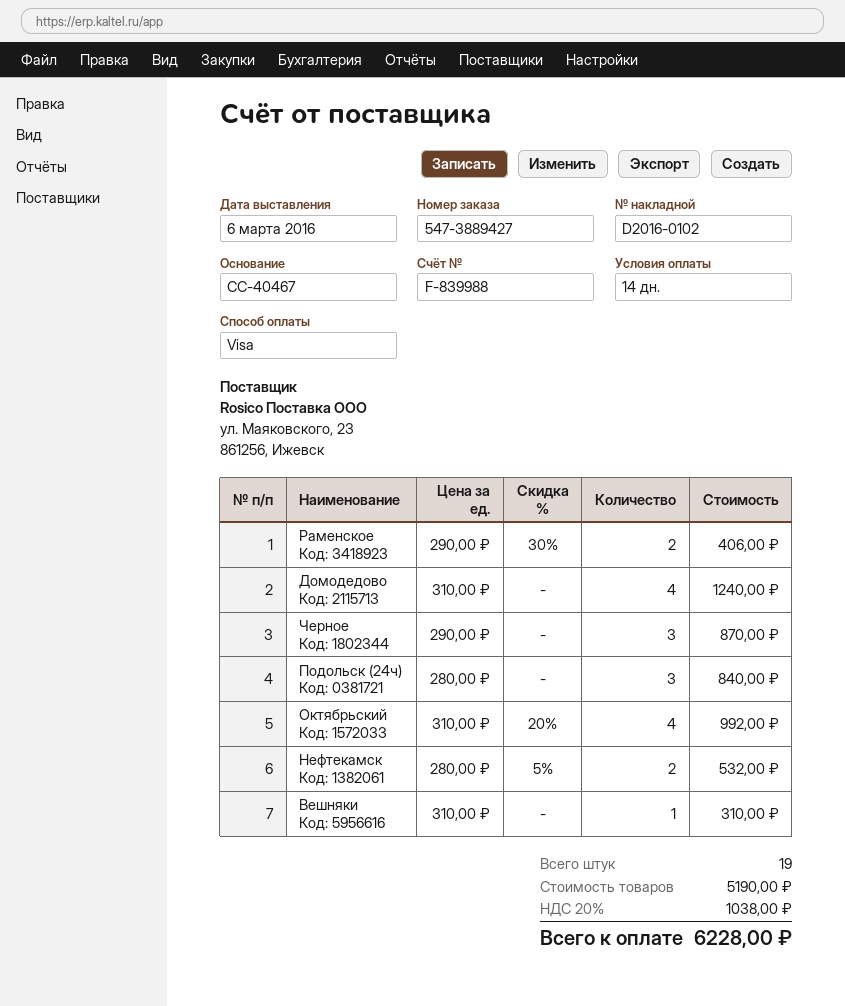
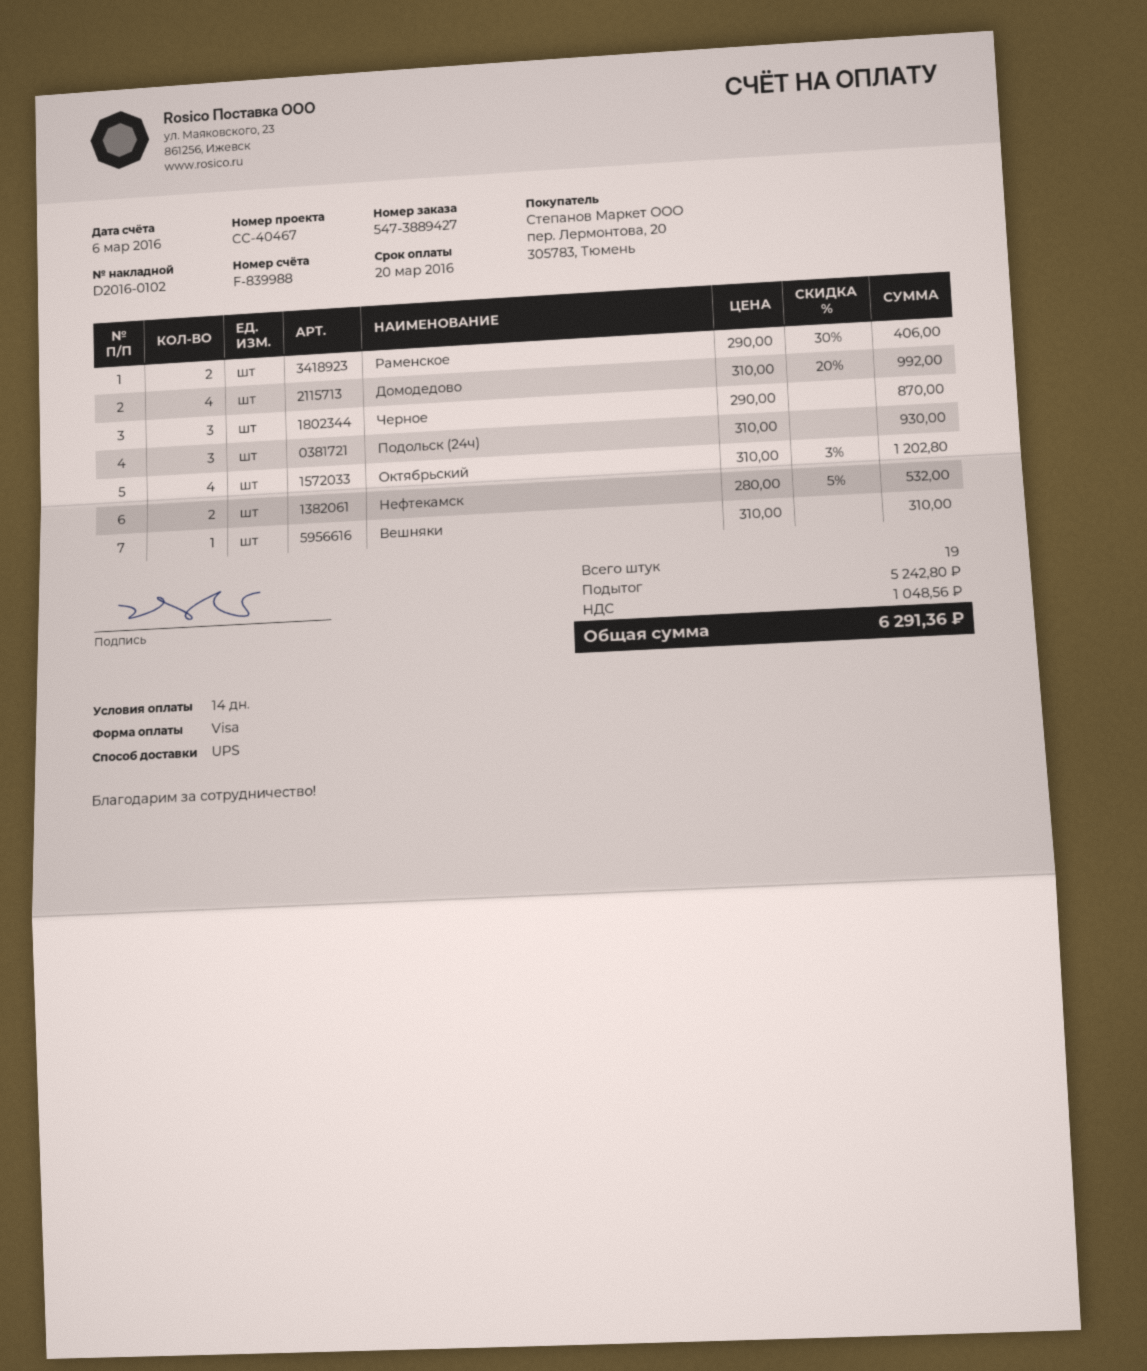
Домодедово: 4 x 310.00 = 1240.00 -> 4 x 310.00 - 20% = 992.00
Подольск (24ч): 3 x 280.00 = 840.00 -> 3 x 310.00 = 930.00
Октябрьский: 4 x 310.00 - 20% = 992.00 -> 4 x 310.00 - 3% = 1202.80
subtotal: 5190.00 -> 5242.80
tax: 1038.00 -> 1048.56
total: 6228.00 -> 6291.36

